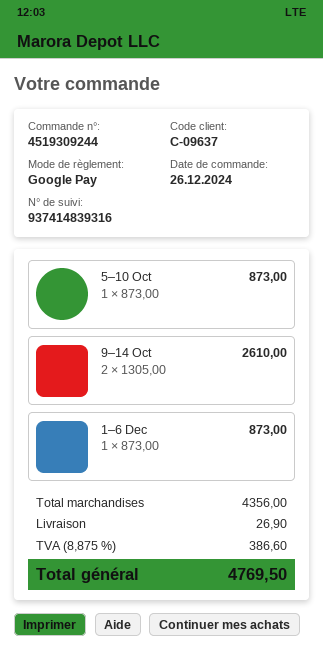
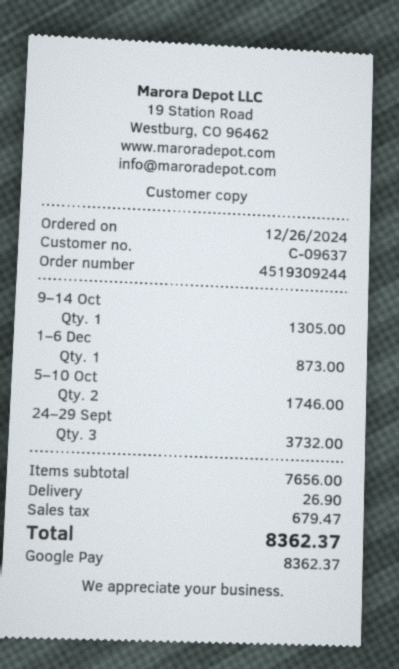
5–10 Oct: 1 for 873.00 -> 2 for 1746.00
9–14 Oct: 2 for 2610.00 -> 1 for 1305.00
24–29 Sept: none -> 3 for 3732.00
subtotal: 4356.00 -> 7656.00
tax: 386.60 -> 679.47
total: 4769.50 -> 8362.37

